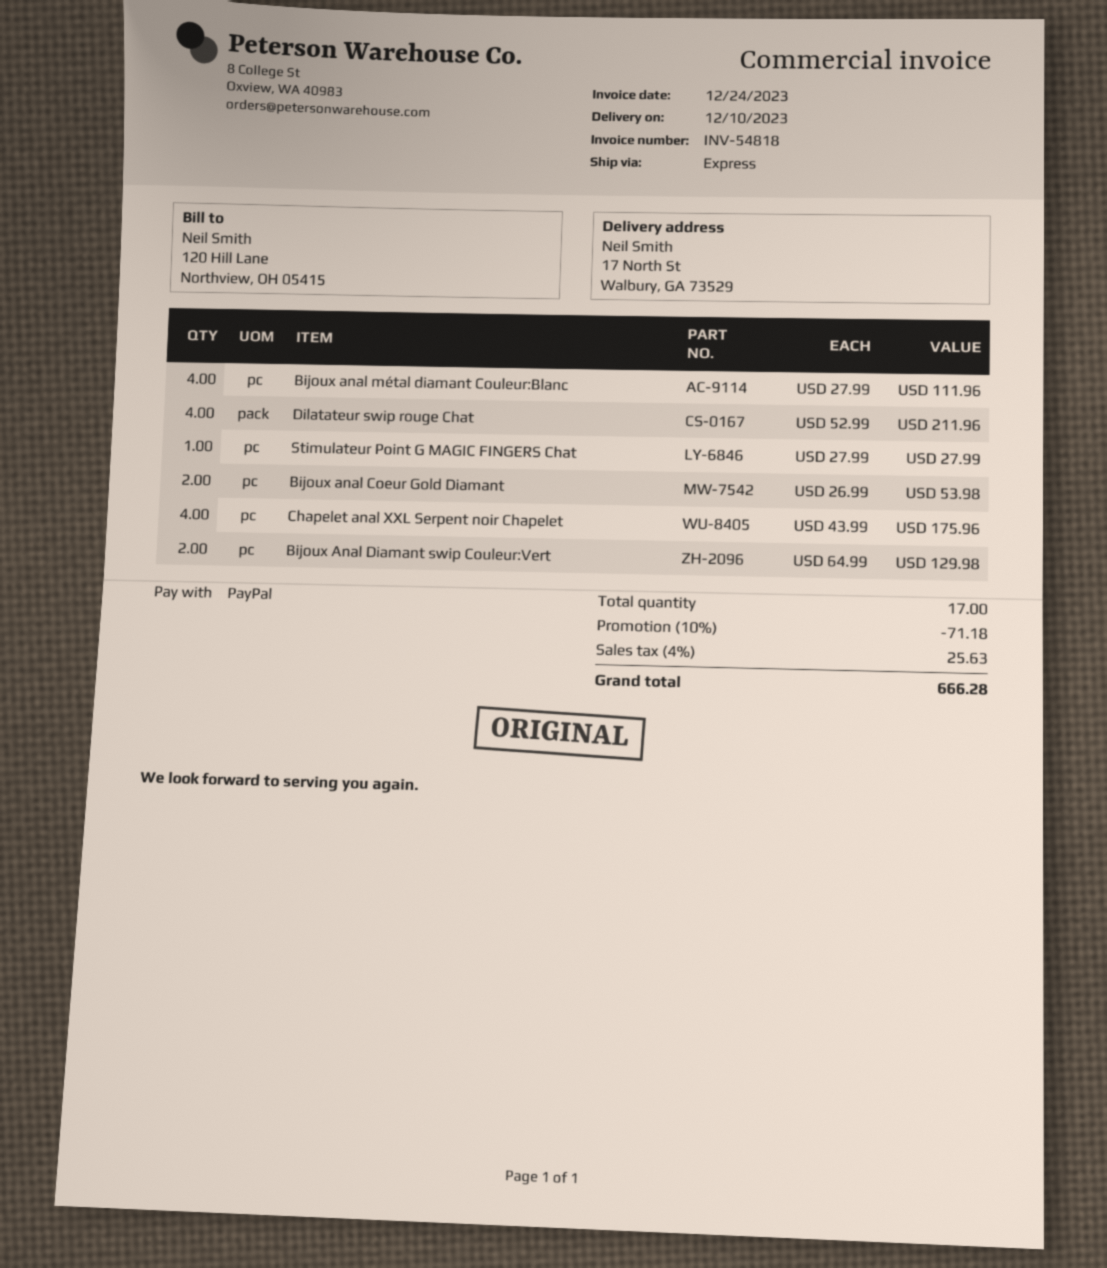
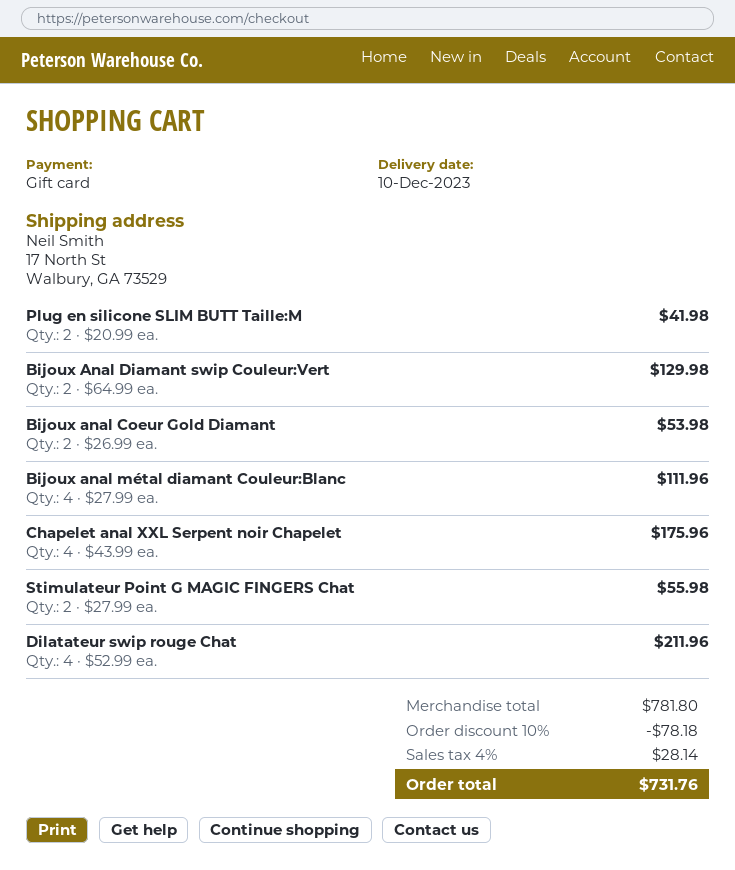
payment method: PayPal -> gift card
Stimulateur Point G MAGIC FINGERS Chat: 1 x 27.99 = 27.99 -> 2 x 27.99 = 55.98
Plug en silicone SLIM BUTT Taille:M: none -> 2 x 20.99 = 41.98
discount: 10% = 71.18 -> 10% = 78.18
tax: 4% = 25.63 -> 4% = 28.14
total: 666.28 -> 731.76

